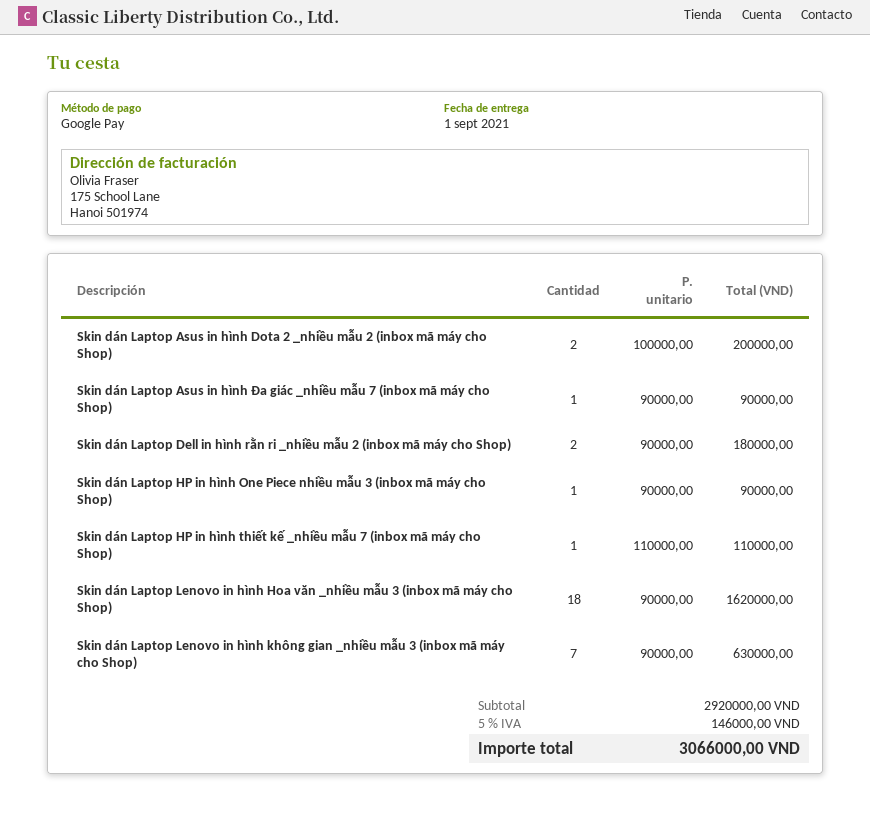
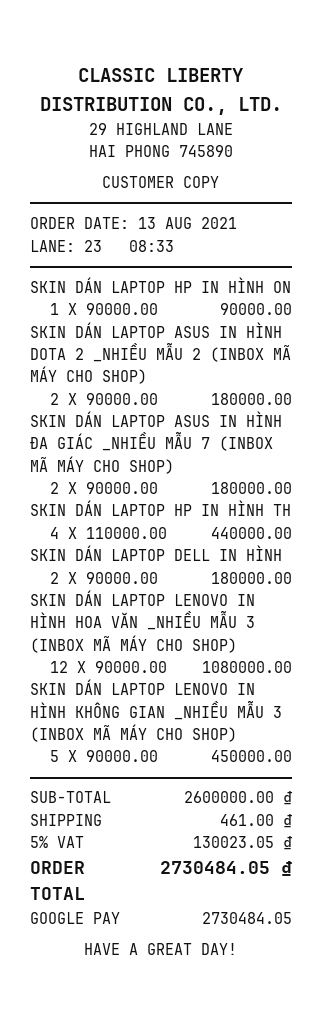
Skin dán Laptop Asus in hình Dota 2 _nhiều mẫu 2 (inbox mã máy cho Shop): 2 x 100000.00 = 200000.00 -> 2 x 90000.00 = 180000.00
Skin dán Laptop Asus in hình Đa giác _nhiều mẫu 7 (inbox mã máy cho Shop): 1 x 90000.00 = 90000.00 -> 2 x 90000.00 = 180000.00
Skin dán Laptop HP in hình thiết kế _nhiều mẫu 7 (inbox mã máy cho Shop): 1 x 110000.00 = 110000.00 -> 4 x 110000.00 = 440000.00
Skin dán Laptop Lenovo in hình Hoa văn _nhiều mẫu 3 (inbox mã máy cho Shop): 18 x 90000.00 = 1620000.00 -> 12 x 90000.00 = 1080000.00
Skin dán Laptop Lenovo in hình không gian _nhiều mẫu 3 (inbox mã máy cho Shop): 7 x 90000.00 = 630000.00 -> 5 x 90000.00 = 450000.00
subtotal: 2920000.00 -> 2600000.00
shipping: none -> 461.00
tax: 5% = 146000.00 -> 5% = 130023.05
total: 3066000.00 -> 2730484.05

